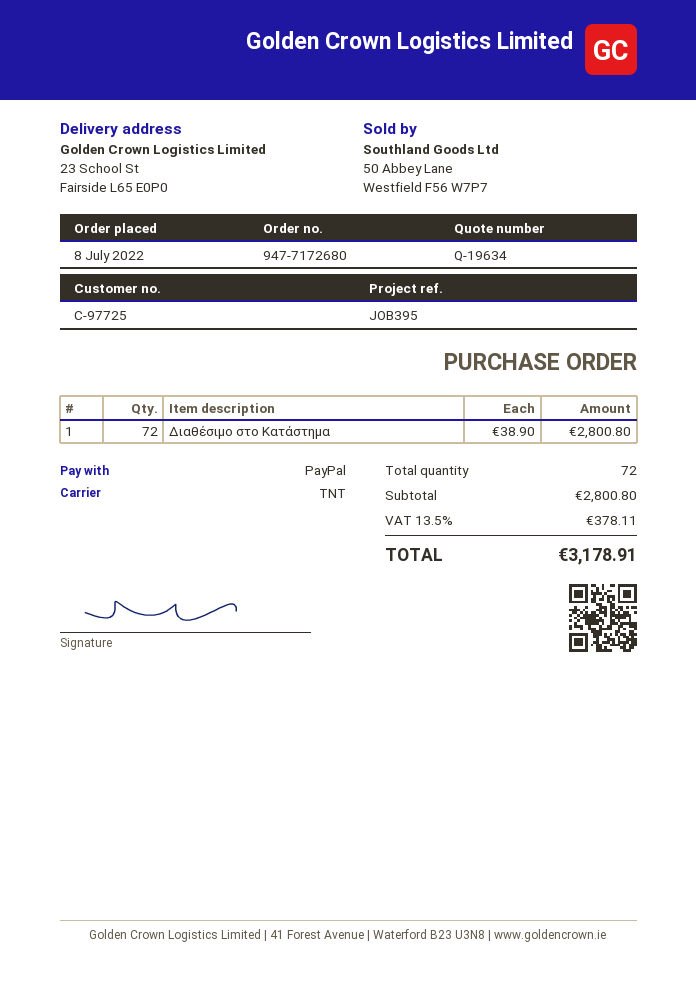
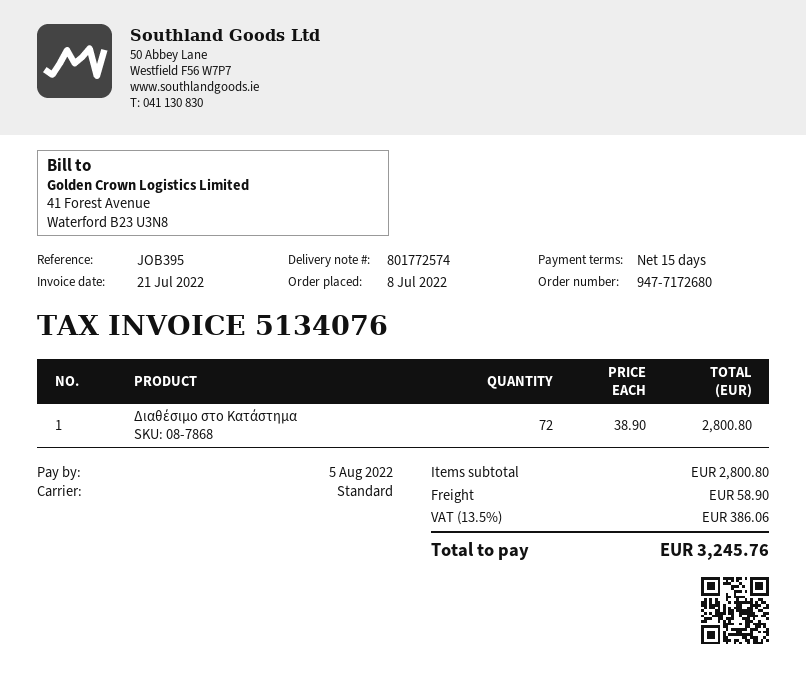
shipping method: TNT -> standard
shipping: none -> 58.90
tax: 13.5% = 378.11 -> 13.5% = 386.06
total: 3178.91 -> 3245.76

